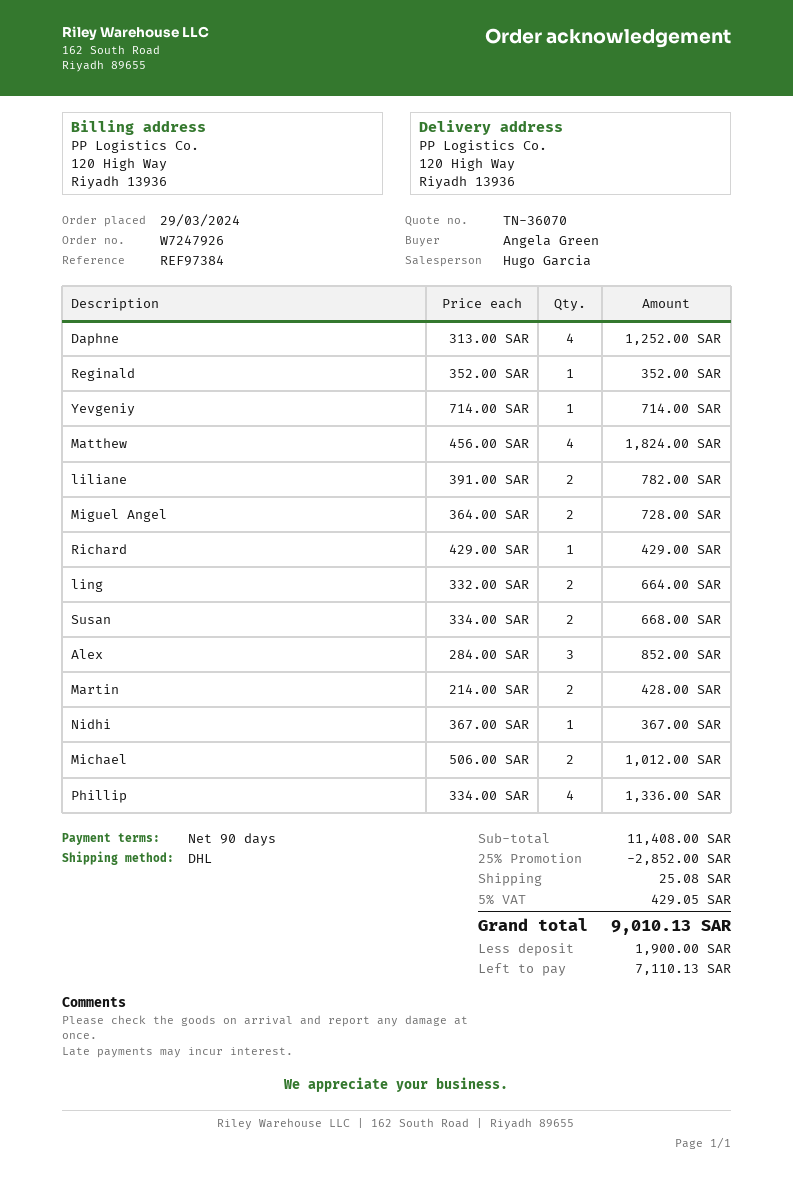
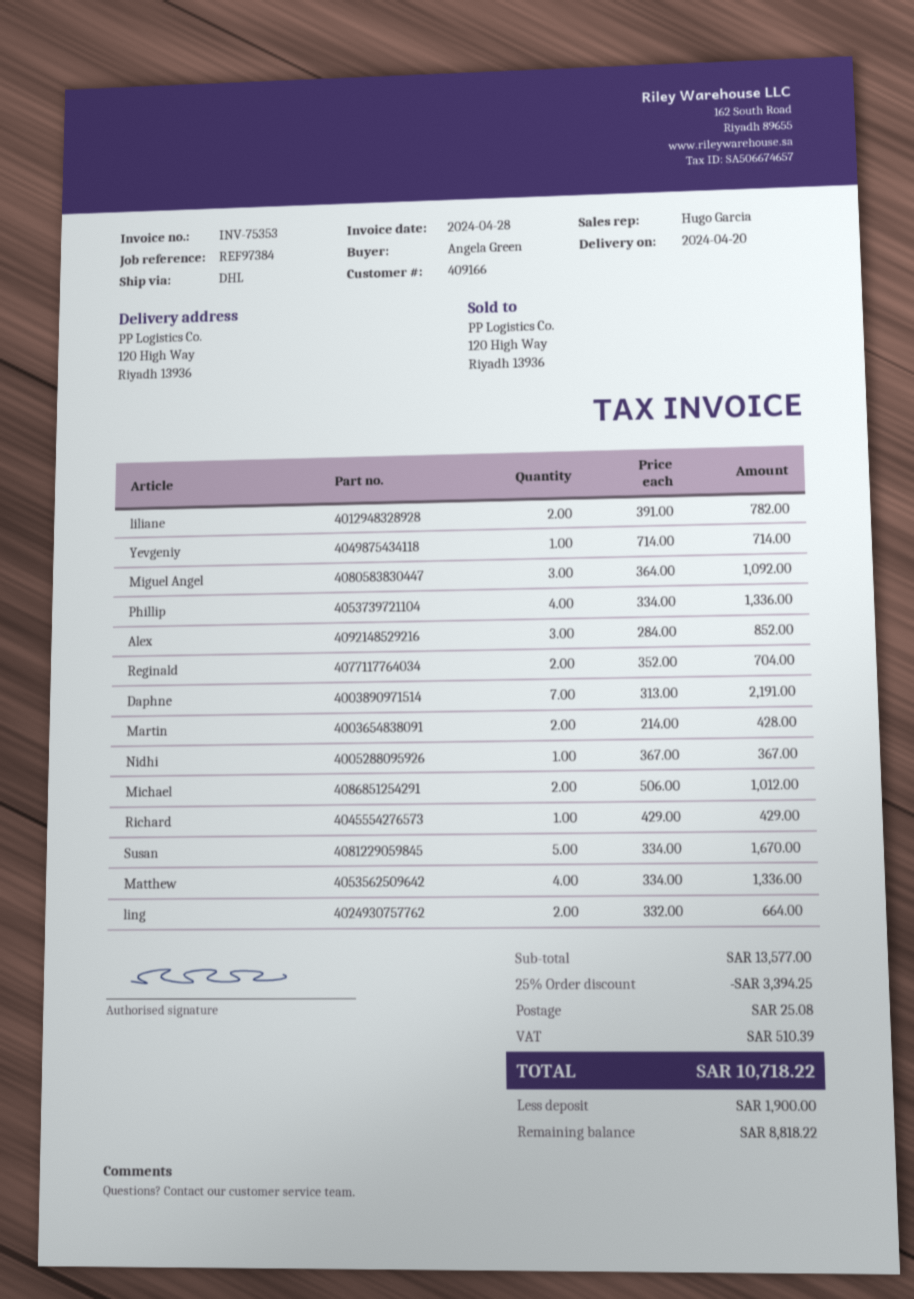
Daphne: 4 x 313.00 = 1252.00 -> 7 x 313.00 = 2191.00
Reginald: 1 x 352.00 = 352.00 -> 2 x 352.00 = 704.00
Matthew: 4 x 456.00 = 1824.00 -> 4 x 334.00 = 1336.00
Miguel Angel: 2 x 364.00 = 728.00 -> 3 x 364.00 = 1092.00
Susan: 2 x 334.00 = 668.00 -> 5 x 334.00 = 1670.00
subtotal: 11408.00 -> 13577.00
discount: 25% = 2852.00 -> 25% = 3394.25
tax: 429.05 -> 510.39
total: 9010.13 -> 10718.22
balance: 7110.13 -> 8818.22

